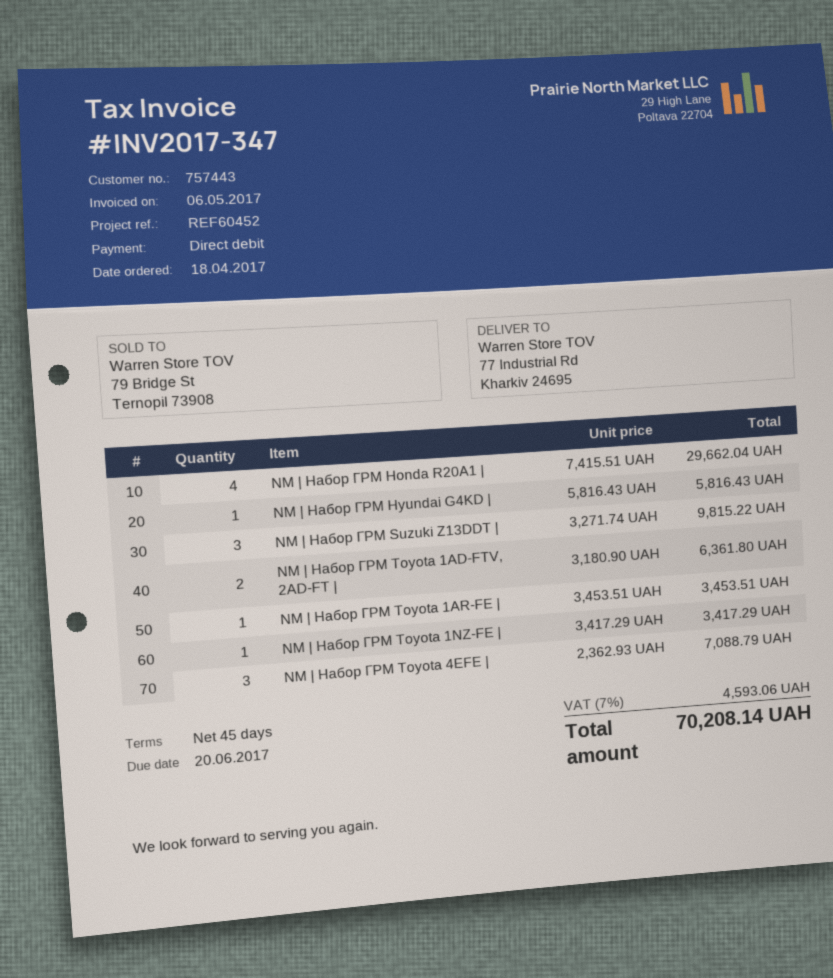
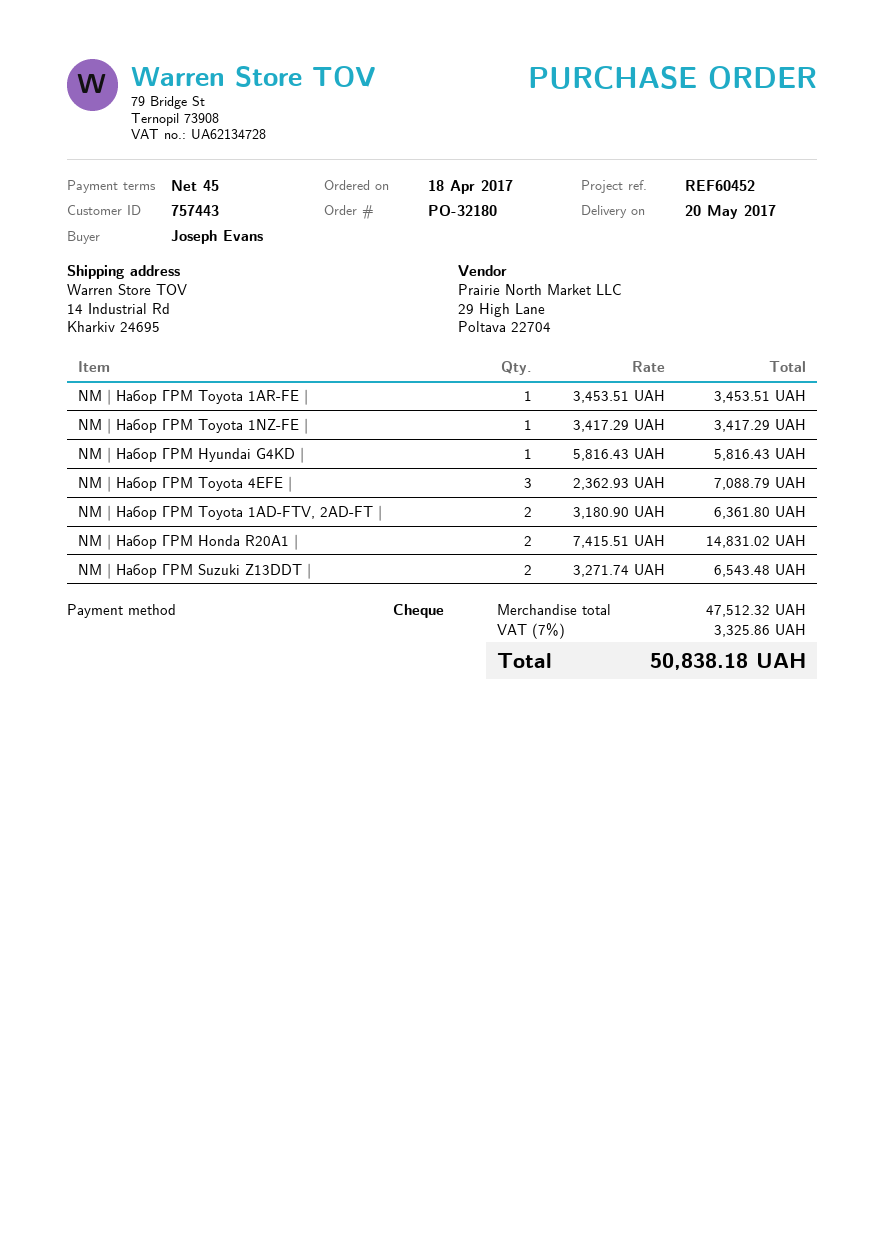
payment method: direct debit -> cheque
ship to: 77 Industrial Rd, Kharkiv 24695 -> 14 Industrial Rd, Kharkiv 24695
NM | Набор ГРМ Honda R20A1 |: 4 x 7415.51 = 29662.04 -> 2 x 7415.51 = 14831.02
NM | Набор ГРМ Suzuki Z13DDT |: 3 x 3271.74 = 9815.22 -> 2 x 3271.74 = 6543.48
tax: 7% = 4593.06 -> 7% = 3325.86
total: 70208.14 -> 50838.18

